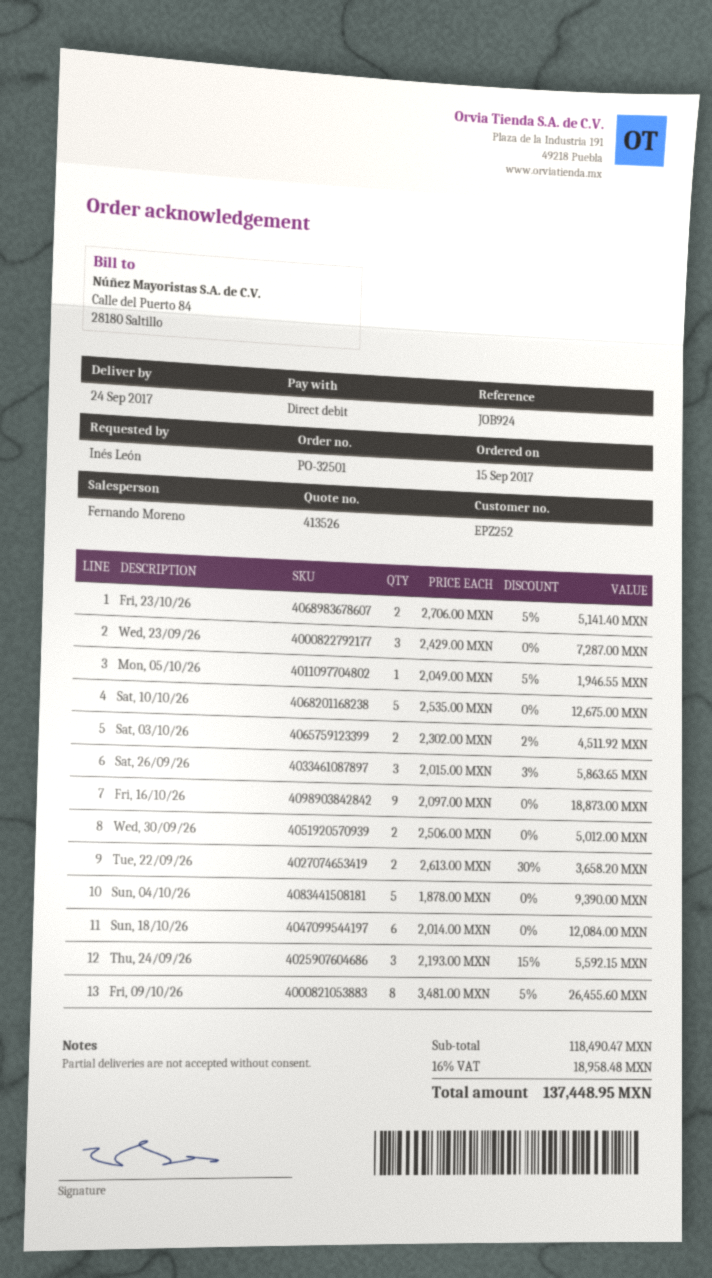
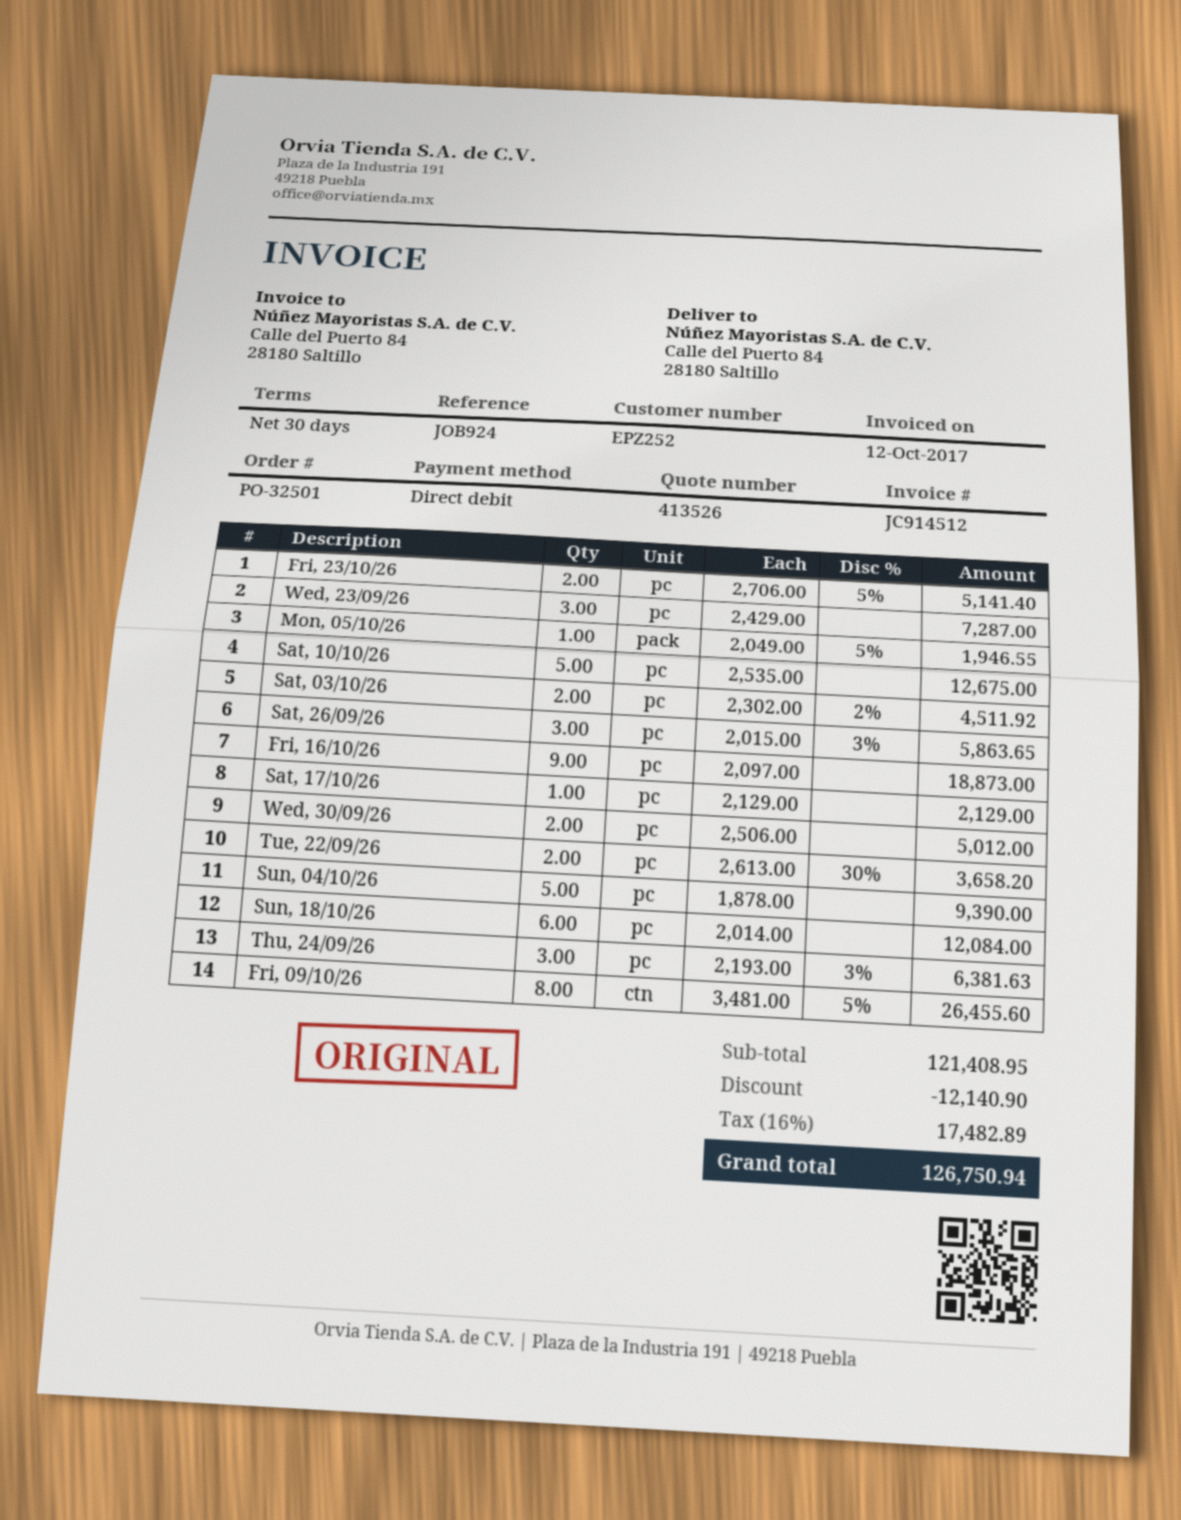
Thu, 24/09/26: 3 x 2193.00 - 15% = 5592.15 -> 3 x 2193.00 - 3% = 6381.63
Sat, 17/10/26: none -> 1 x 2129.00 = 2129.00
subtotal: 118490.47 -> 121408.95
discount: none -> 12140.90
tax: 16% = 18958.48 -> 16% = 17482.89
total: 137448.95 -> 126750.94

